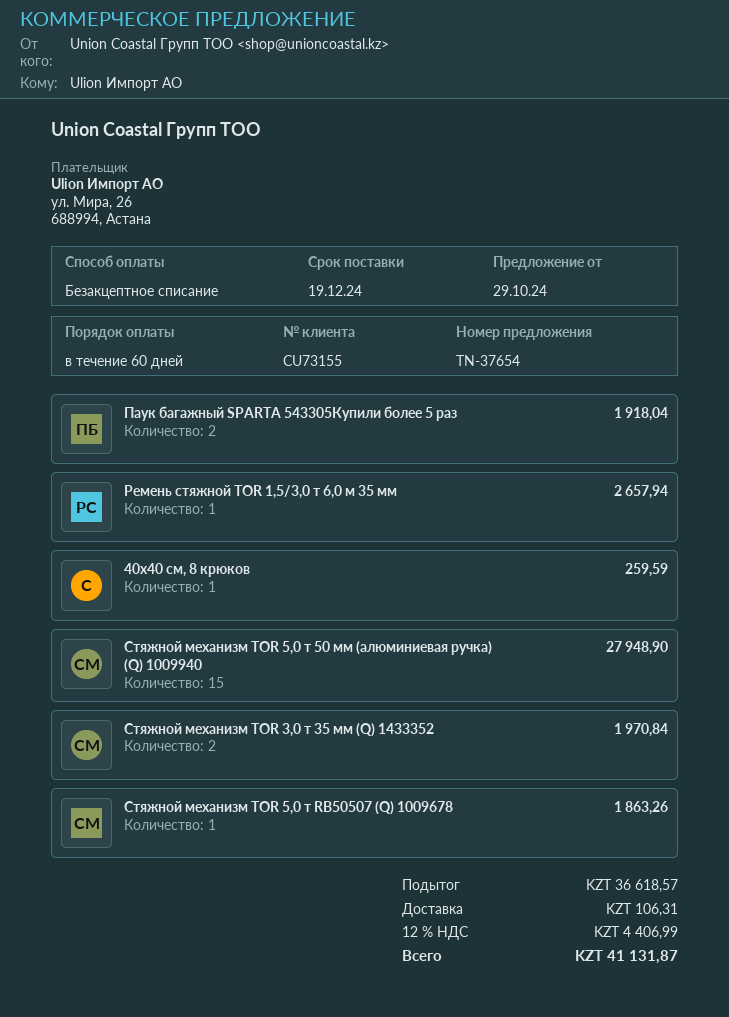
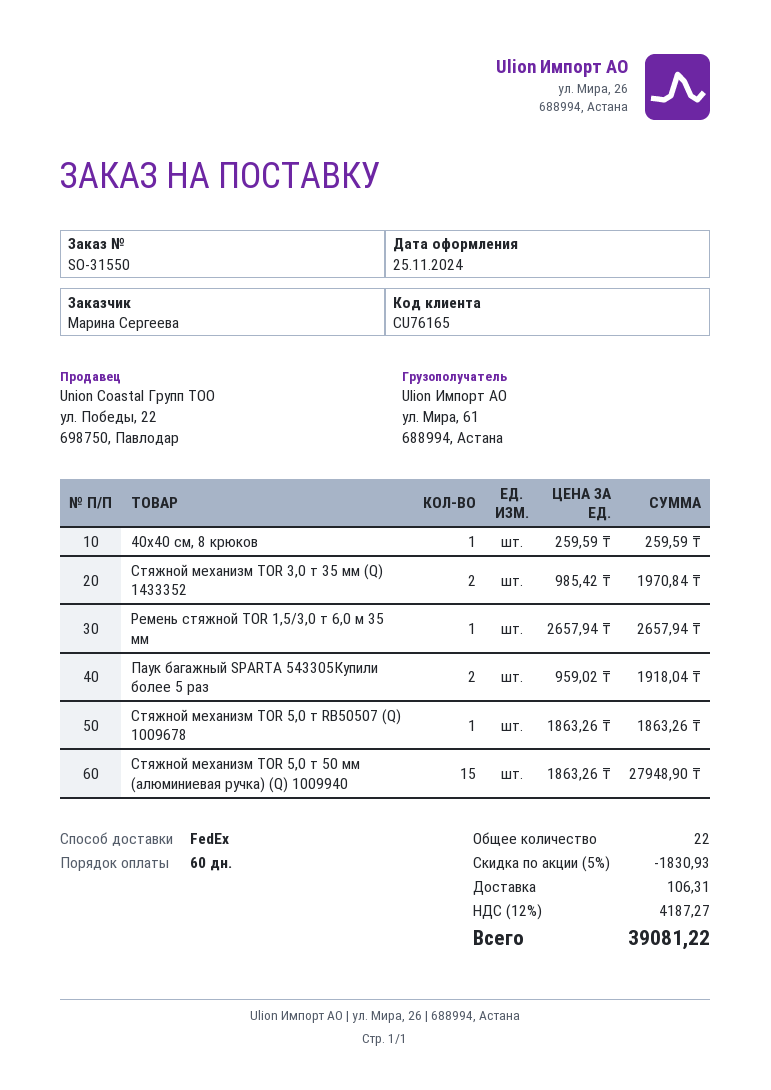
customer number: CU73155 -> CU76165
discount: none -> 5% = 1830.93
tax: 12% = 4406.99 -> 12% = 4187.27
total: 41131.87 -> 39081.22

